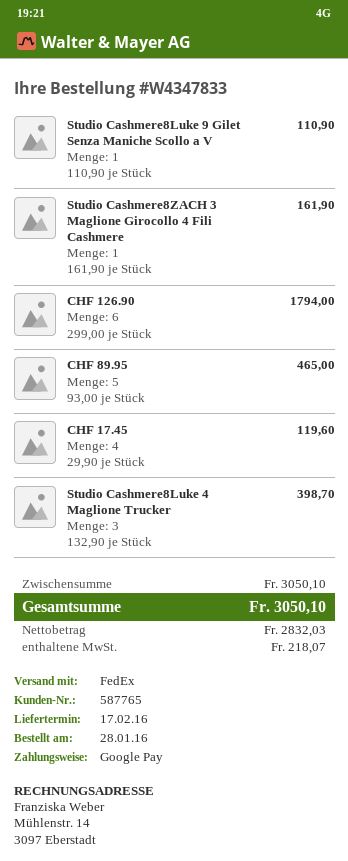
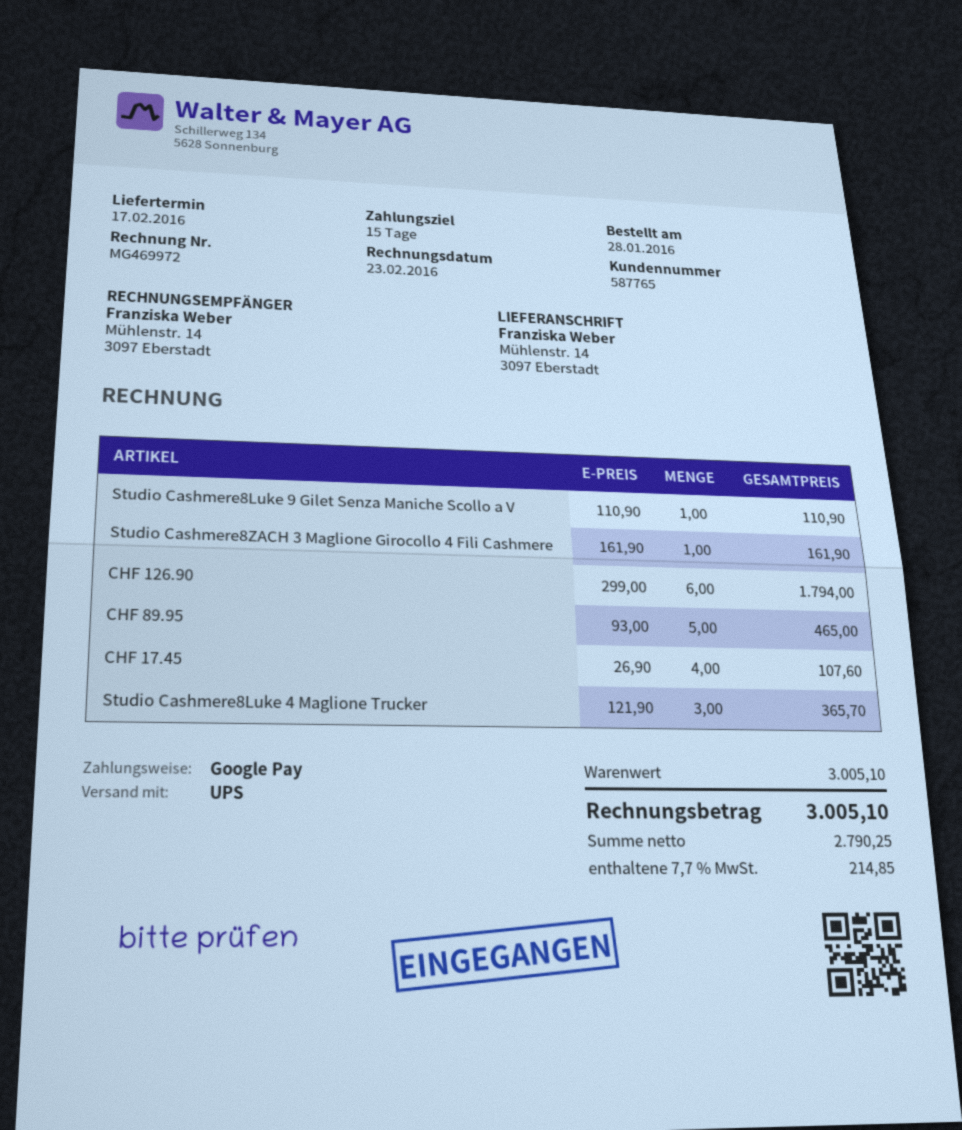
shipping method: FedEx -> UPS
CHF 17.45: 4 x 29.90 = 119.60 -> 4 x 26.90 = 107.60
Studio Cashmere8Luke 4 Maglione Trucker: 3 x 132.90 = 398.70 -> 3 x 121.90 = 365.70
subtotal: 3050.10 -> 3005.10
net: 2832.03 -> 2790.25
tax: 218.07 -> 214.85
total: 3050.10 -> 3005.10

